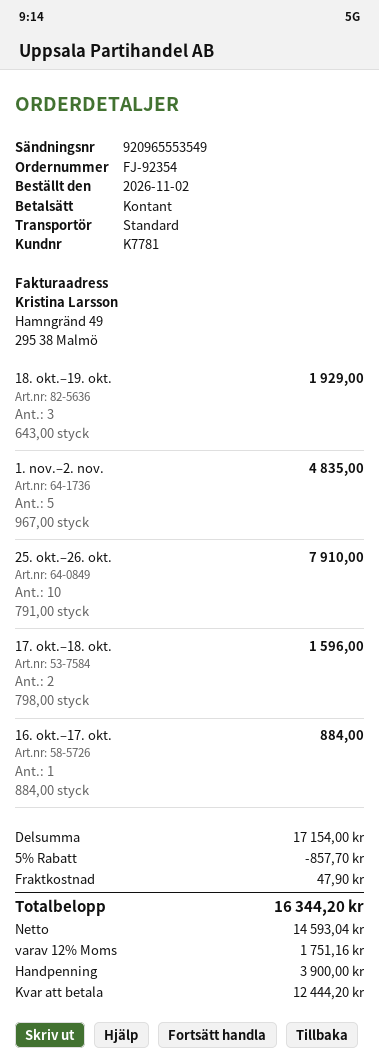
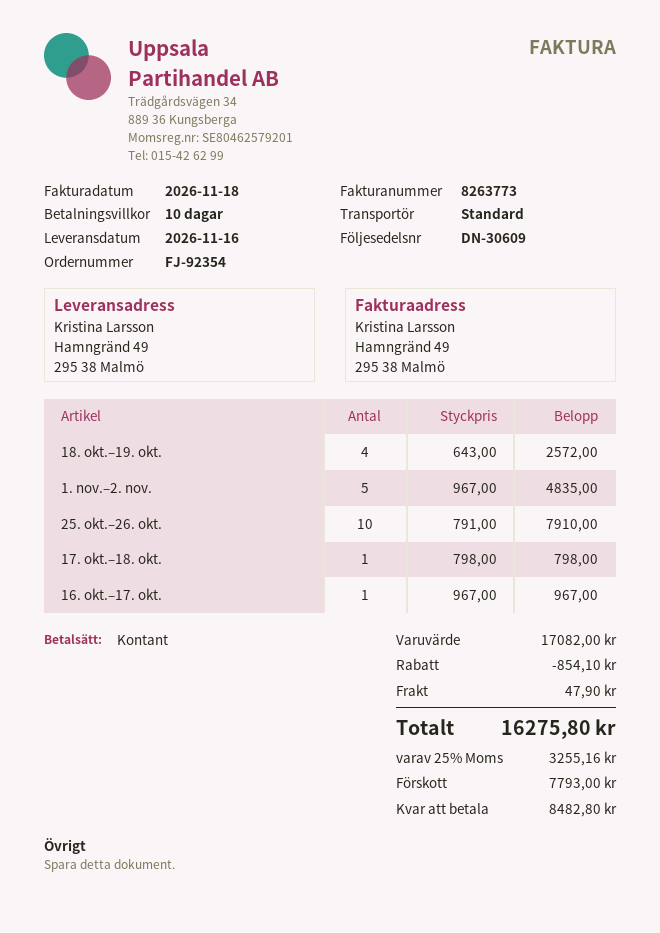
18. okt.–19. okt.: 3 x 643.00 = 1929.00 -> 4 x 643.00 = 2572.00
17. okt.–18. okt.: 2 x 798.00 = 1596.00 -> 1 x 798.00 = 798.00
16. okt.–17. okt.: 1 x 884.00 = 884.00 -> 1 x 967.00 = 967.00
subtotal: 17154.00 -> 17082.00
discount: 857.70 -> 854.10
tax: 12% = 1751.16 -> 25% = 3255.16
total: 16344.20 -> 16275.80
deposit: 3900.00 -> 7793.00
balance: 12444.20 -> 8482.80

